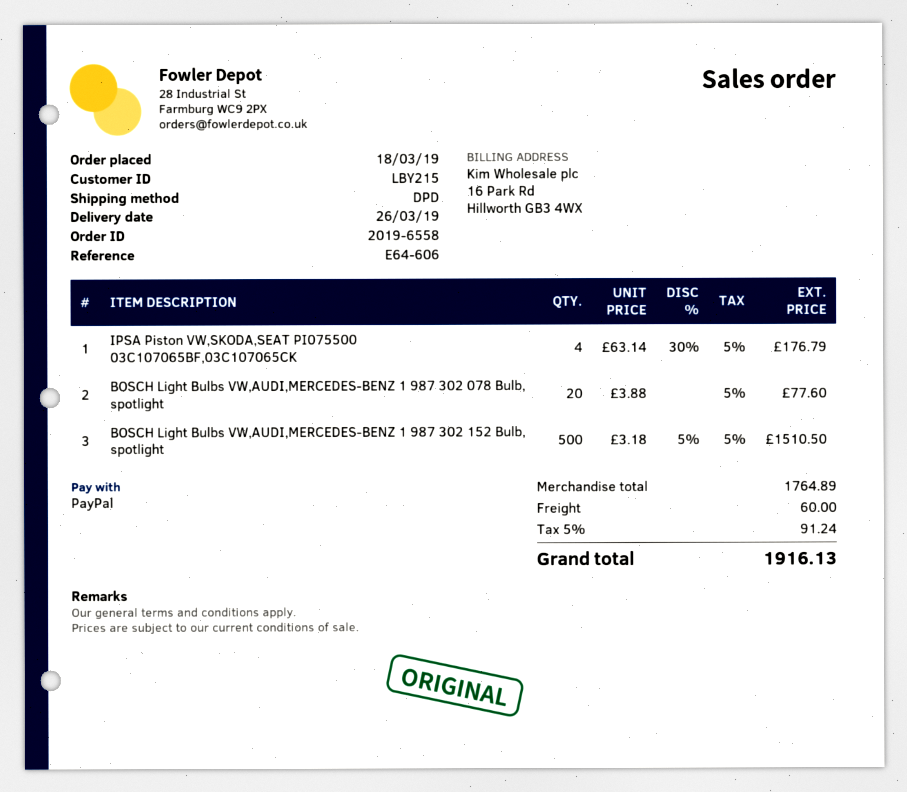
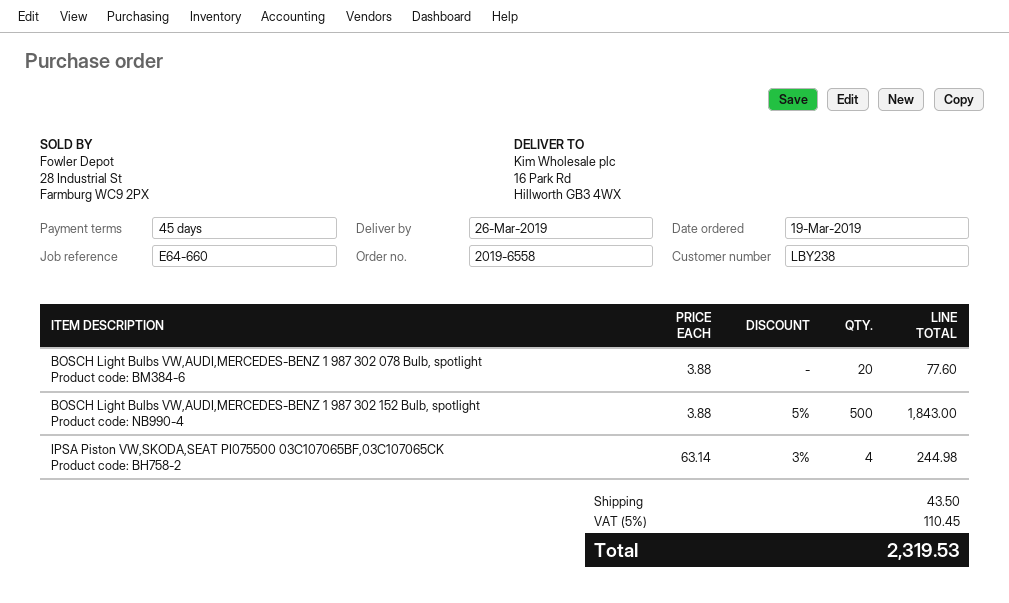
order date: 2019-03-18 -> 2019-03-19
customer number: LBY215 -> LBY238
reference: E64-606 -> E64-660
IPSA Piston VW,SKODA,SEAT PI075500 03C107065BF,03C107065CK: 4 x 63.14 - 30% = 176.79 -> 4 x 63.14 - 3% = 244.98
BOSCH Light Bulbs VW,AUDI,MERCEDES-BENZ 1 987 302 152 Bulb, spotlight: 500 x 3.18 - 5% = 1510.50 -> 500 x 3.88 - 5% = 1843.00
shipping: 60.00 -> 43.50
tax: 5% = 91.24 -> 5% = 110.45
total: 1916.13 -> 2319.53

